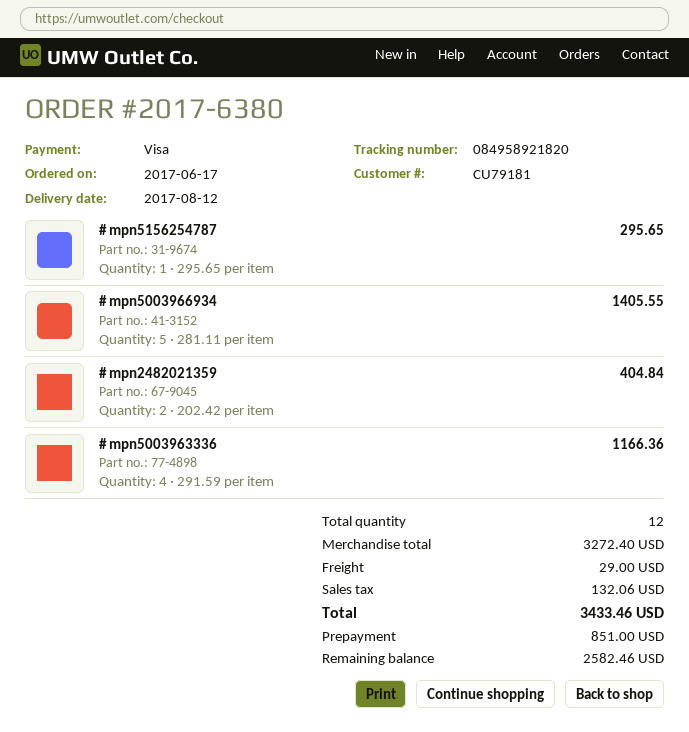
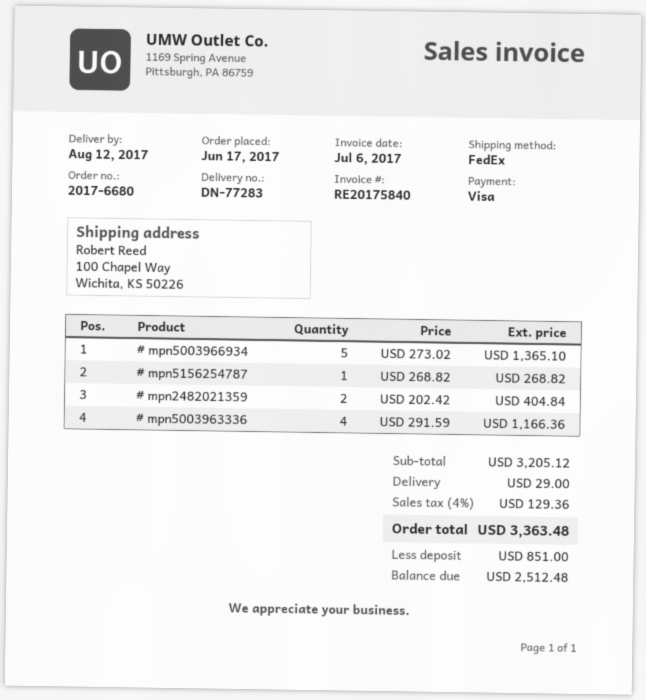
order number: 2017-6380 -> 2017-6680
# mpn5156254787: 1 x 295.65 = 295.65 -> 1 x 268.82 = 268.82
# mpn5003966934: 5 x 281.11 = 1405.55 -> 5 x 273.02 = 1365.10
subtotal: 3272.40 -> 3205.12
tax: 132.06 -> 129.36
total: 3433.46 -> 3363.48
balance: 2582.46 -> 2512.48

